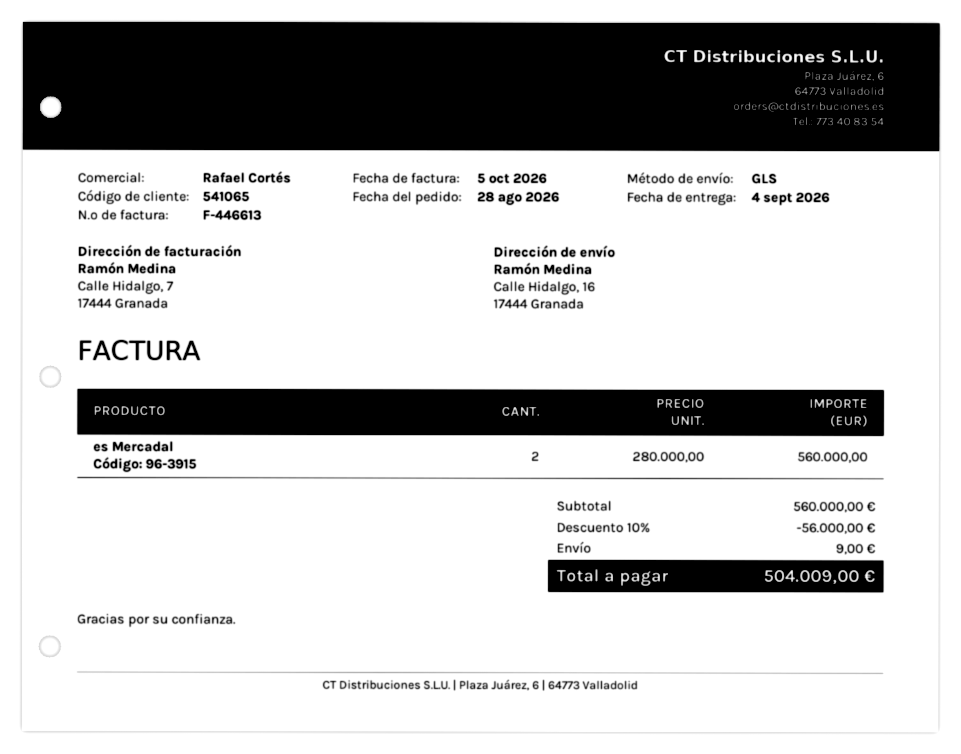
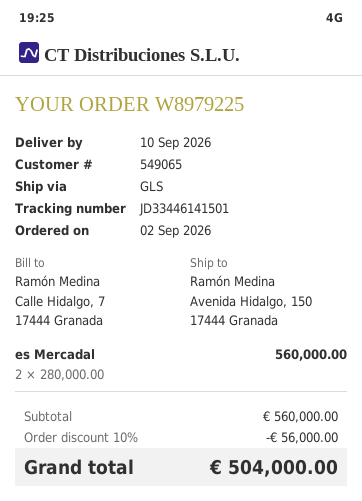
order date: 2026-08-28 -> 2026-09-02
delivery date: 2026-09-04 -> 2026-09-10
customer number: 541065 -> 549065
ship to: Calle Hidalgo, 16, 17444 Granada -> Avenida Hidalgo, 150, 17444 Granada
shipping: 9.00 -> none
total: 504009.00 -> 504000.00

